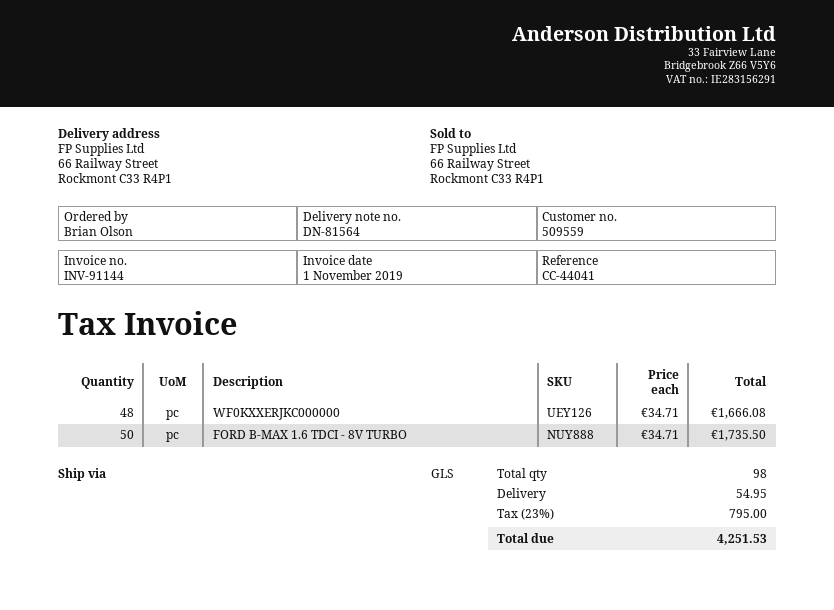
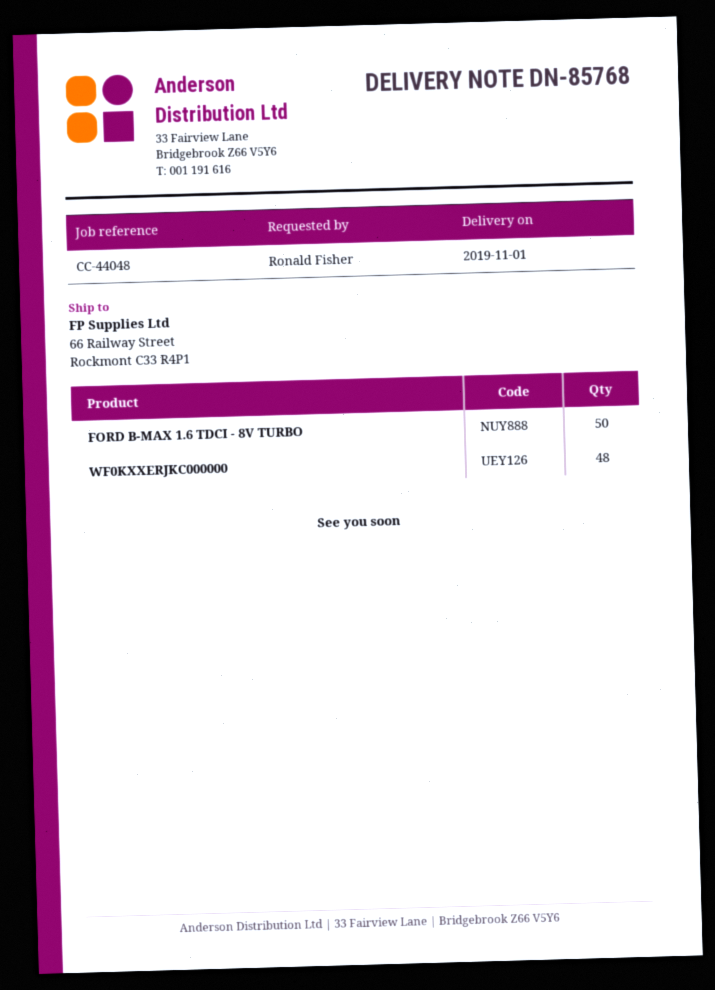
delivery note number: DN-81564 -> DN-85768
reference: CC-44041 -> CC-44048
ordered by: Brian Olson -> Ronald Fisher

